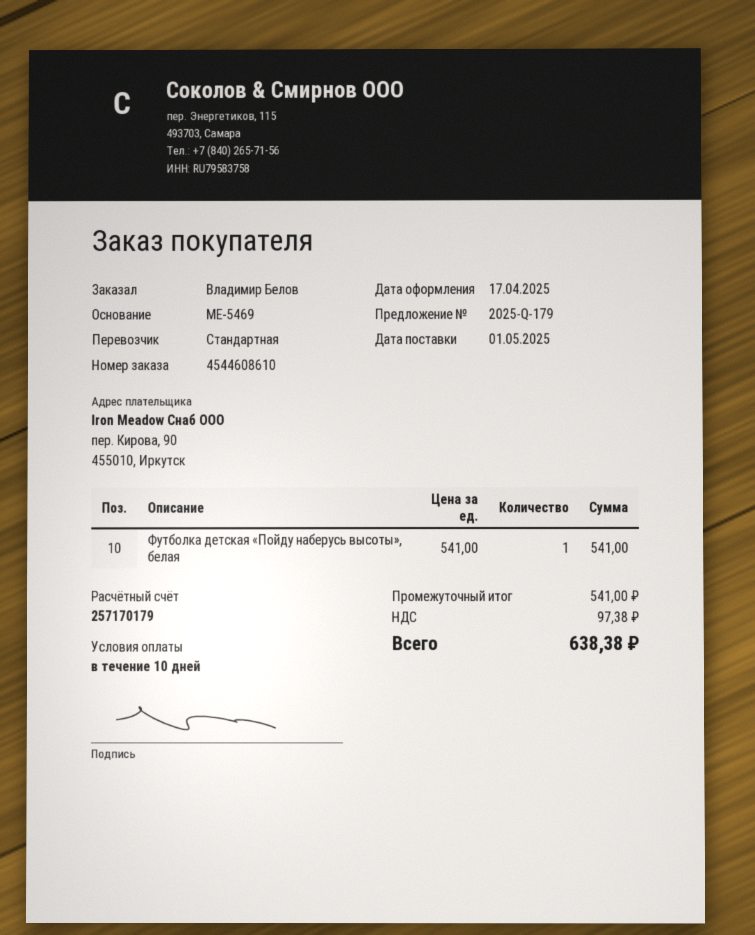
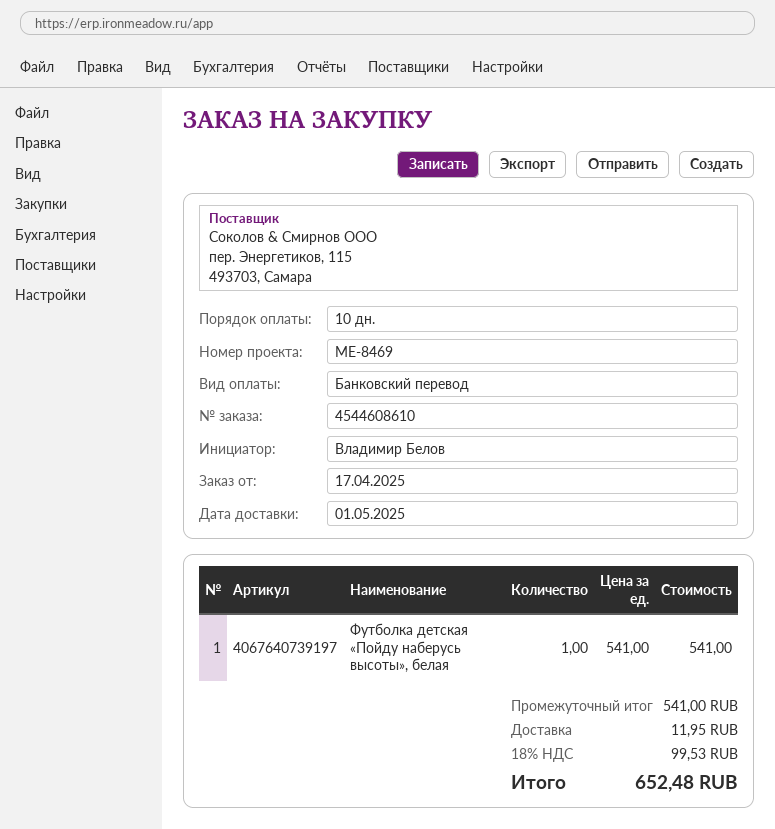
reference: ME-5469 -> ME-8469
shipping: none -> 11.95
tax: 97.38 -> 99.53
total: 638.38 -> 652.48

